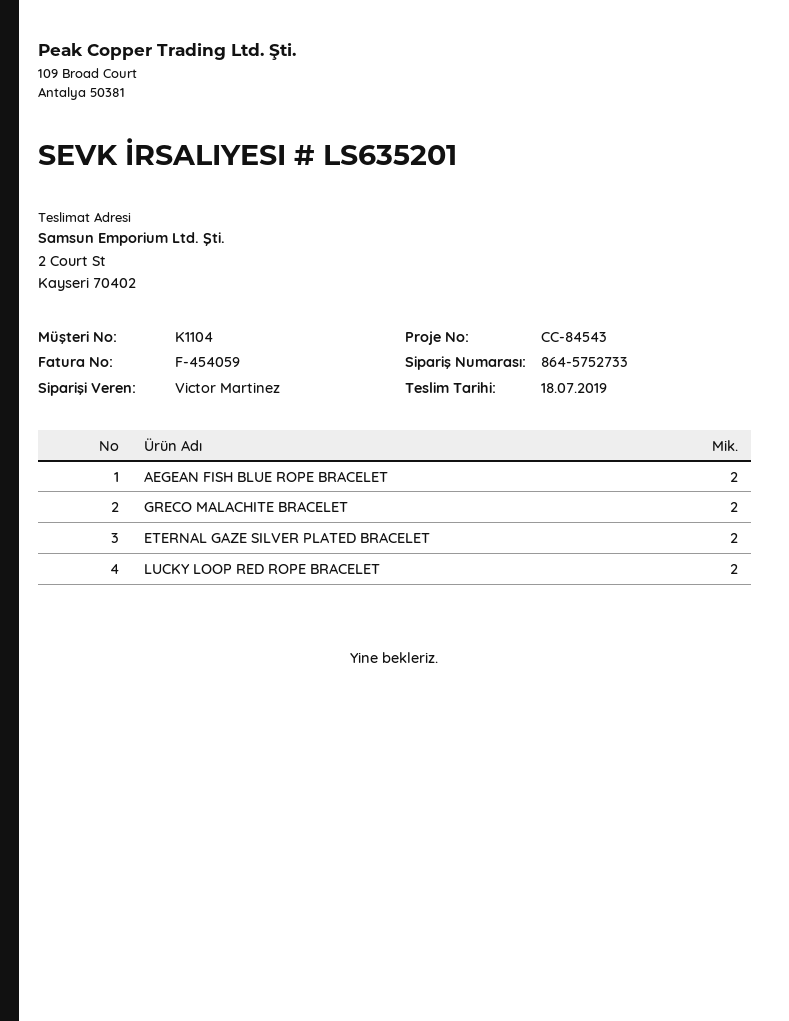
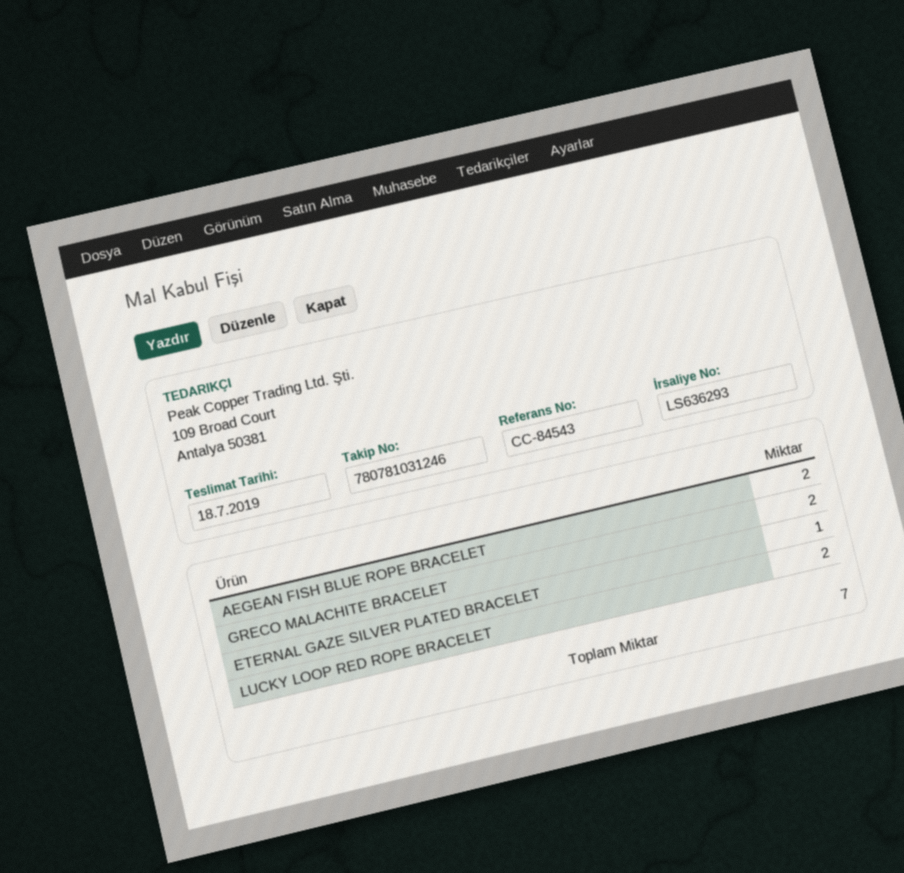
delivery note number: LS635201 -> LS636293
ETERNAL GAZE SILVER PLATED BRACELET: 2 -> 1

